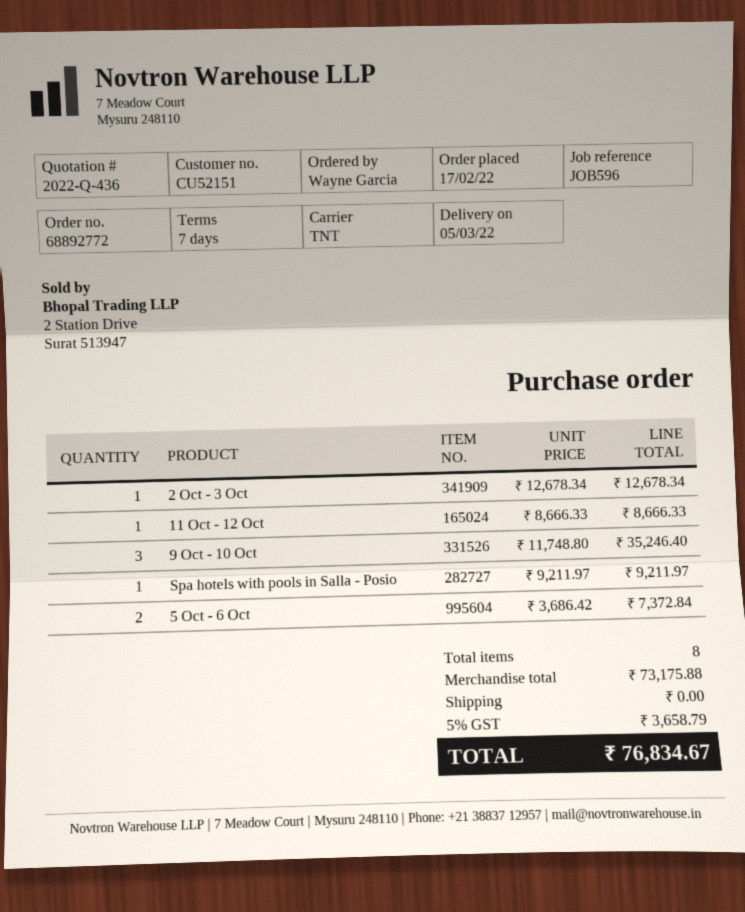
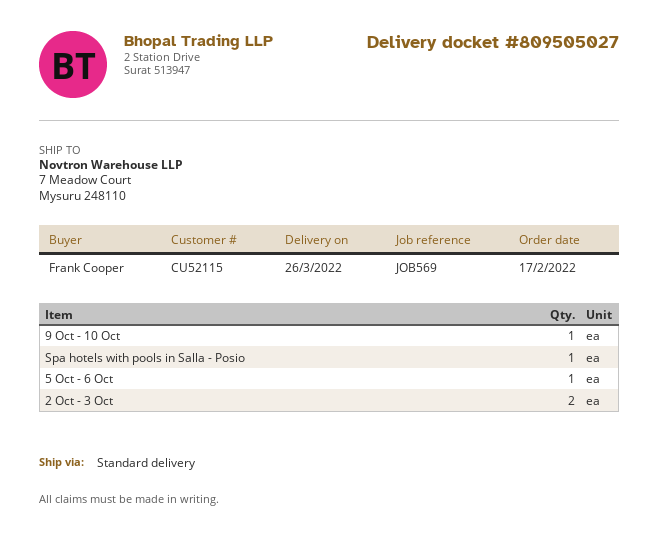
delivery date: 2022-03-05 -> 2022-03-26
customer number: CU52151 -> CU52115
reference: JOB596 -> JOB569
ordered by: Wayne Garcia -> Frank Cooper
shipping method: TNT -> standard
2 Oct - 3 Oct: 1 -> 2
11 Oct - 12 Oct: 1 -> none
9 Oct - 10 Oct: 3 -> 1
5 Oct - 6 Oct: 2 -> 1

